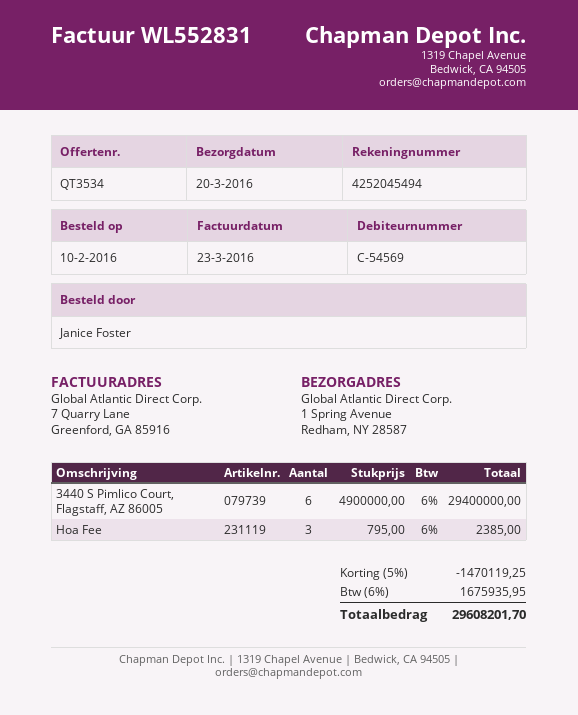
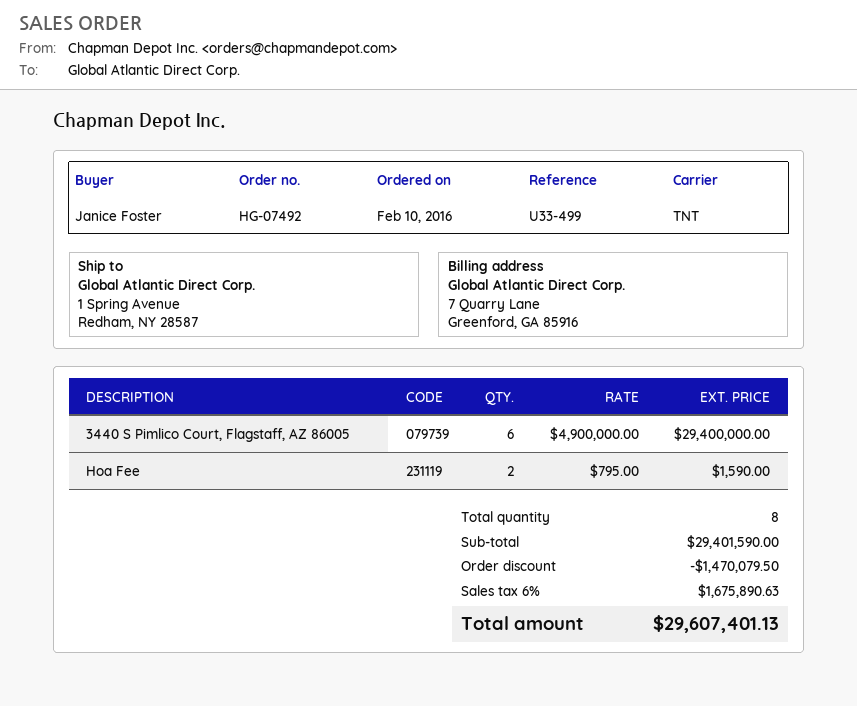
Hoa Fee: 3 x 795.00 = 2385.00 -> 2 x 795.00 = 1590.00
discount: 1470119.25 -> 1470079.50
tax: 6% = 1675935.95 -> 6% = 1675890.63
total: 29608201.70 -> 29607401.13

